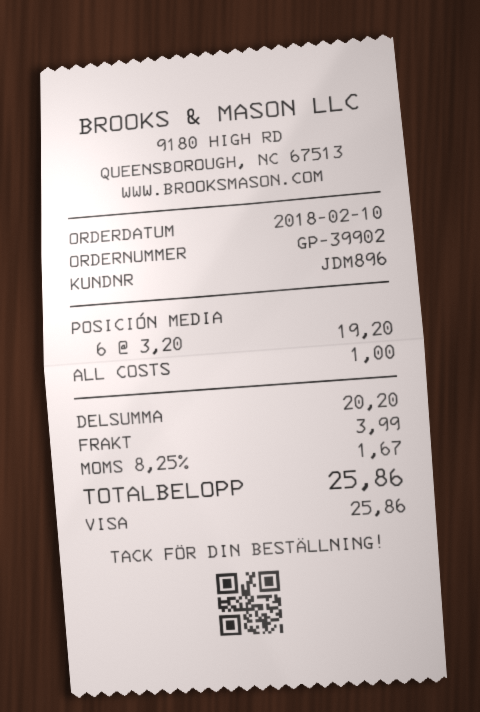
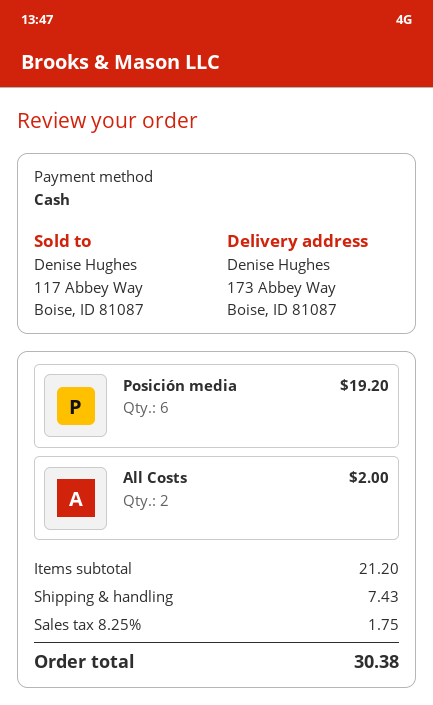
payment method: Visa -> cash
ALL COSTS: 1 for 1.00 -> 2 for 2.00
subtotal: 20.20 -> 21.20
shipping: 3.99 -> 7.43
tax: 8.25% = 1.67 -> 8.25% = 1.75
total: 25.86 -> 30.38

